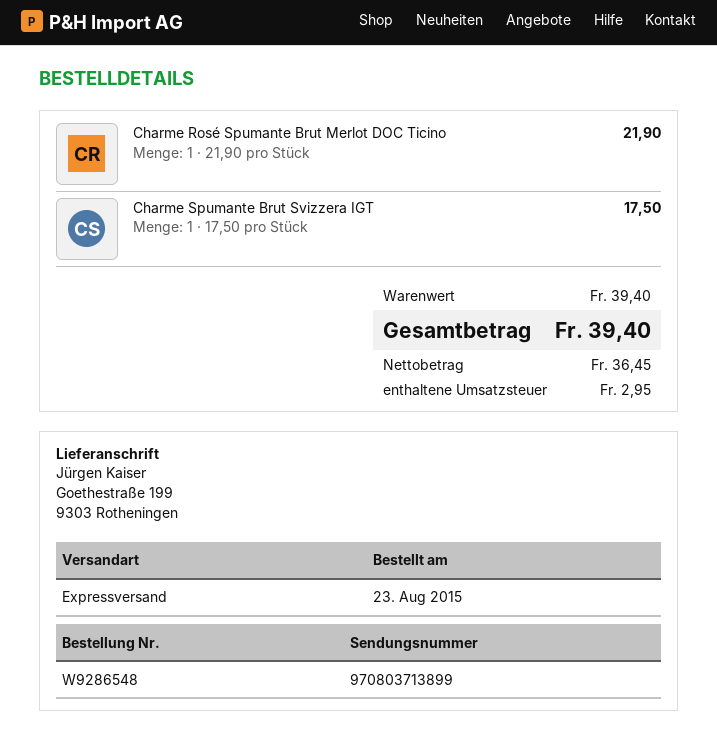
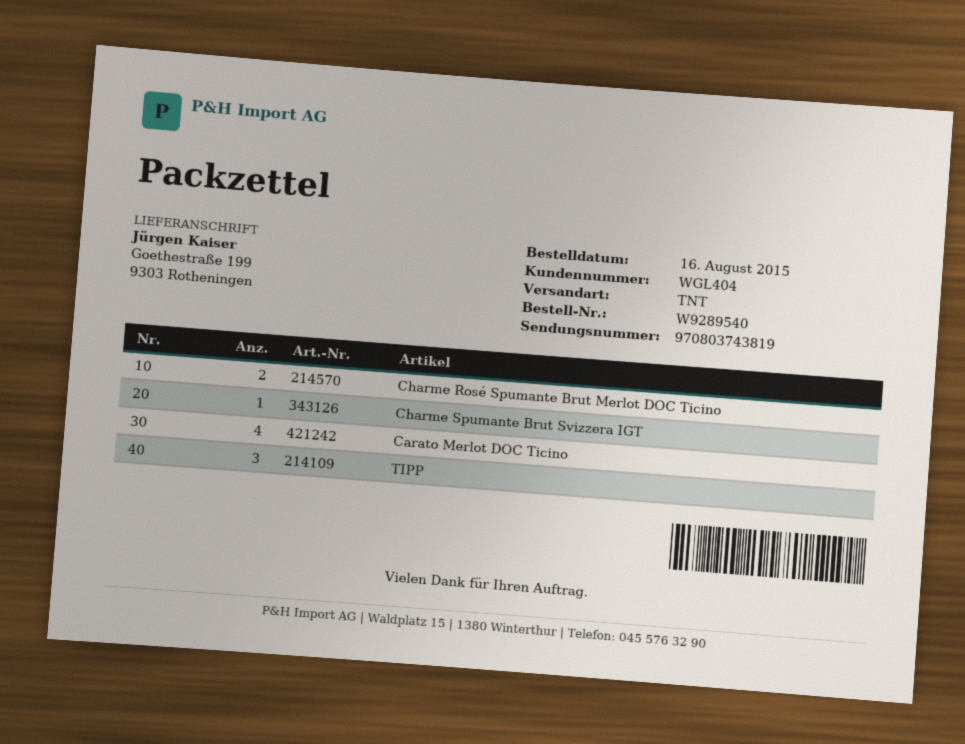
order number: W9286548 -> W9289540
order date: 2015-08-23 -> 2015-08-16
shipping method: express -> TNT
tracking number: 970803713899 -> 970803743819
Charme Rosé Spumante Brut Merlot DOC Ticino: 1 -> 2
Carato Merlot DOC Ticino: none -> 4
TIPP: none -> 3

